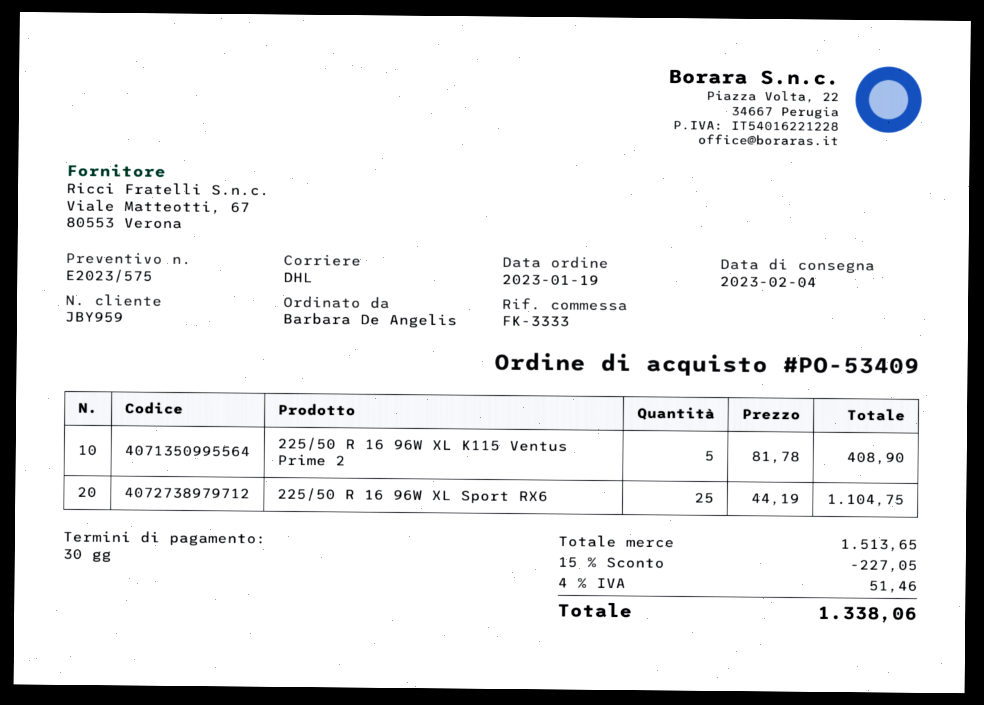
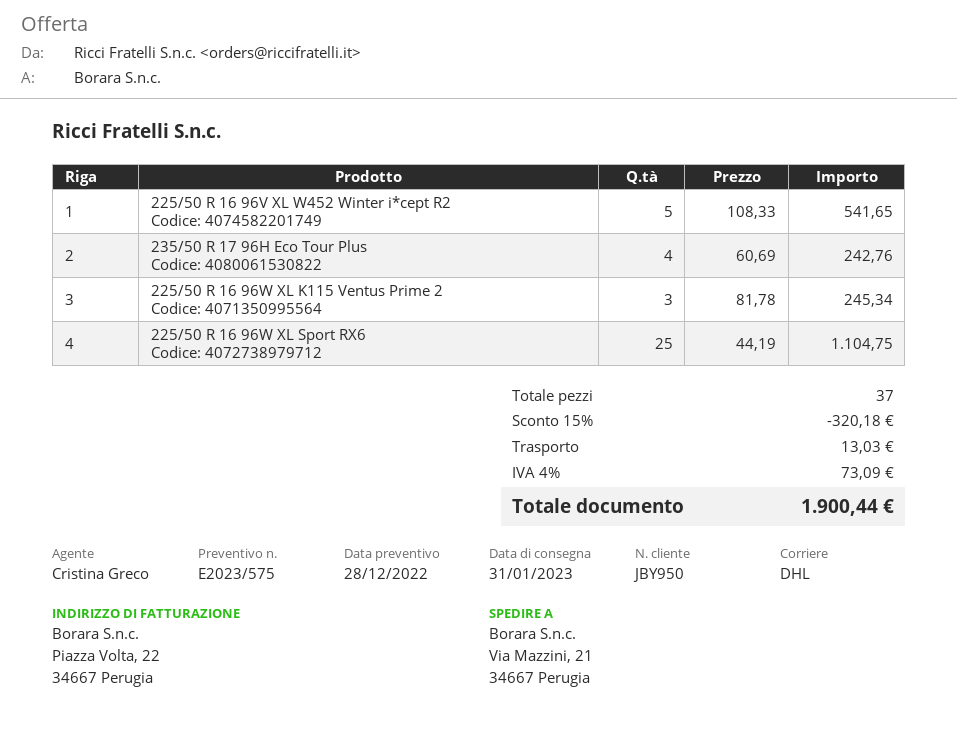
delivery date: 2023-02-04 -> 2023-01-31
customer number: JBY959 -> JBY950
225/50 R 16 96W XL K115 Ventus Prime 2: 5 x 81.78 = 408.90 -> 3 x 81.78 = 245.34
225/50 R 16 96V XL W452 Winter i*cept R2: none -> 5 x 108.33 = 541.65
235/50 R 17 96H Eco Tour Plus: none -> 4 x 60.69 = 242.76
discount: 15% = 227.05 -> 15% = 320.18
shipping: none -> 13.03
tax: 4% = 51.46 -> 4% = 73.09
total: 1338.06 -> 1900.44

